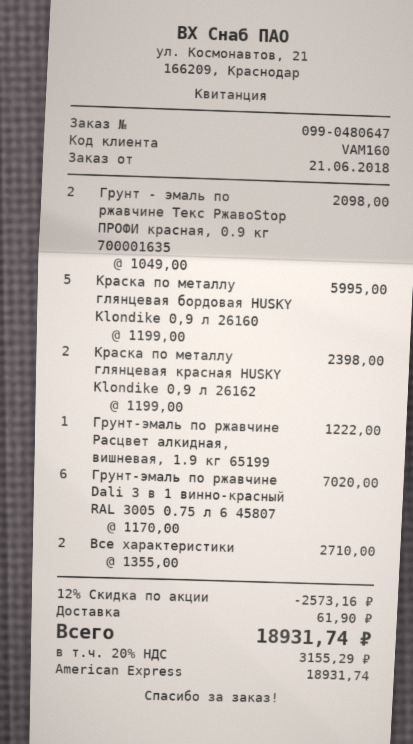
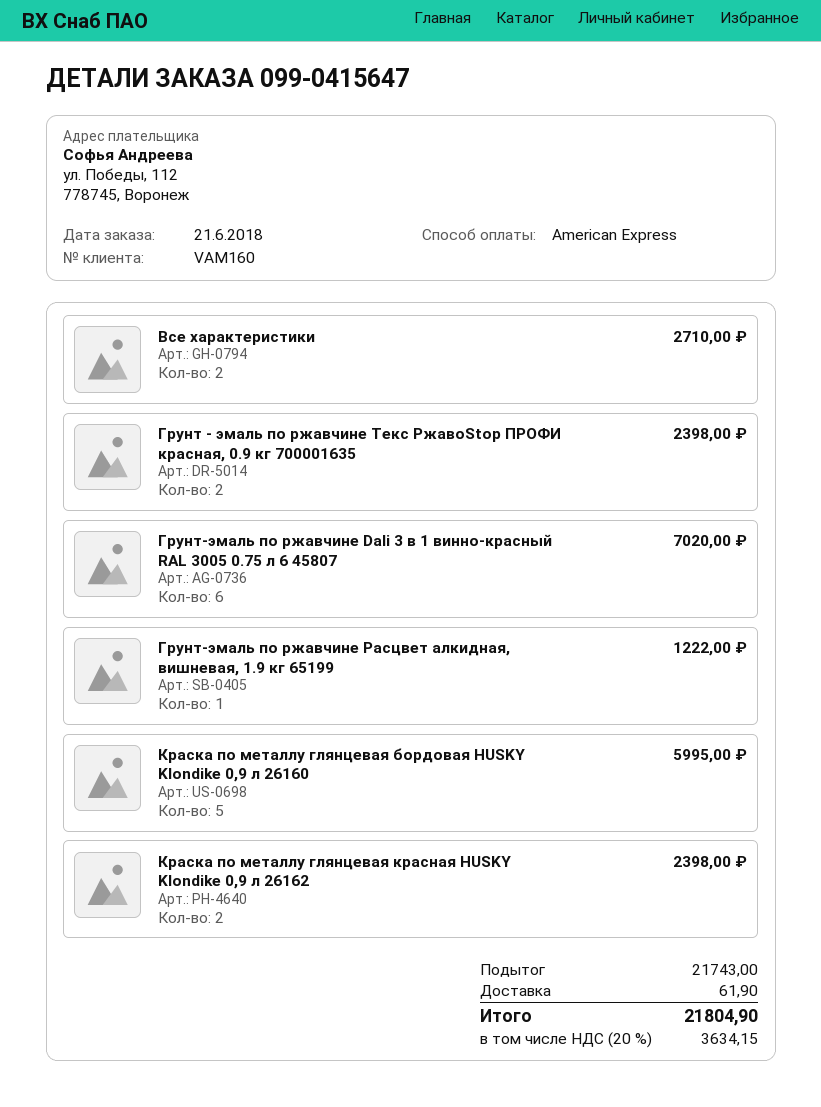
order number: 099-0480647 -> 099-0415647
Грунт - эмаль по ржавчине Текс РжавоStop ПРОФИ красная, 0.9 кг 700001635: 2 for 2098.00 -> 2 for 2398.00
discount: 12% = 2573.16 -> none
tax: 20% = 3155.29 -> 20% = 3634.15
total: 18931.74 -> 21804.90

